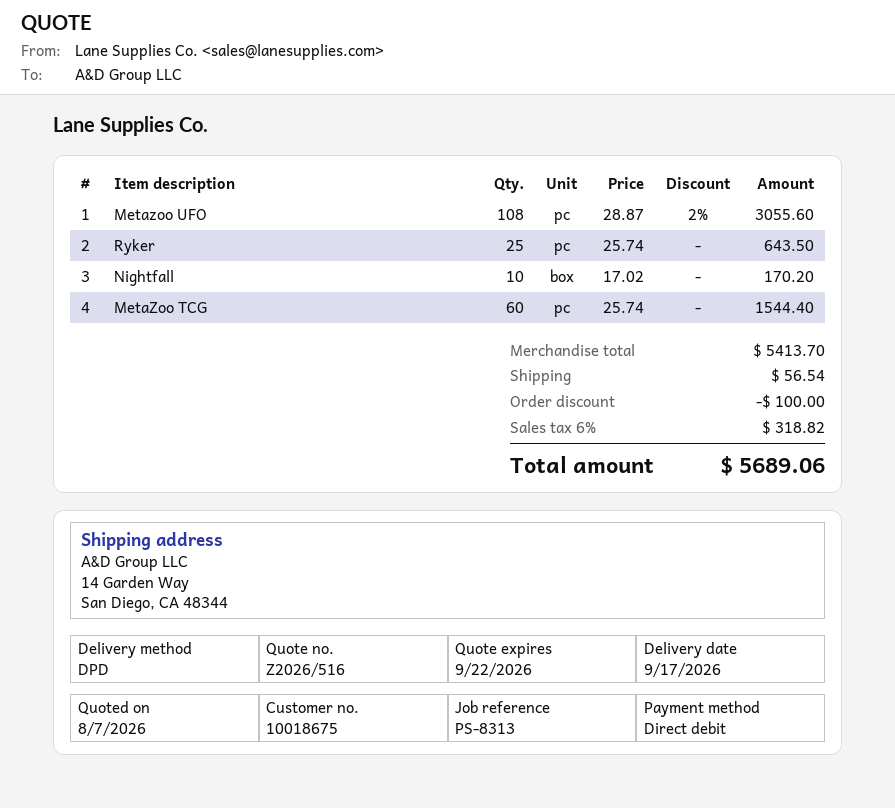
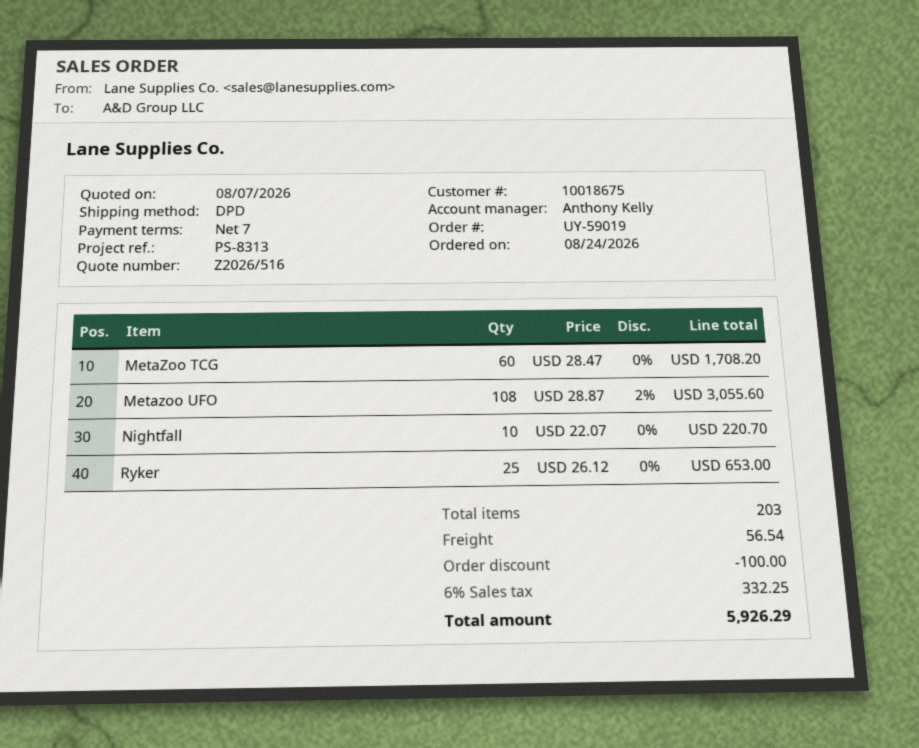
Ryker: 25 x 25.74 = 643.50 -> 25 x 26.12 = 653.00
Nightfall: 10 x 17.02 = 170.20 -> 10 x 22.07 = 220.70
MetaZoo TCG: 60 x 25.74 = 1544.40 -> 60 x 28.47 = 1708.20
tax: 6% = 318.82 -> 6% = 332.25
total: 5689.06 -> 5926.29

